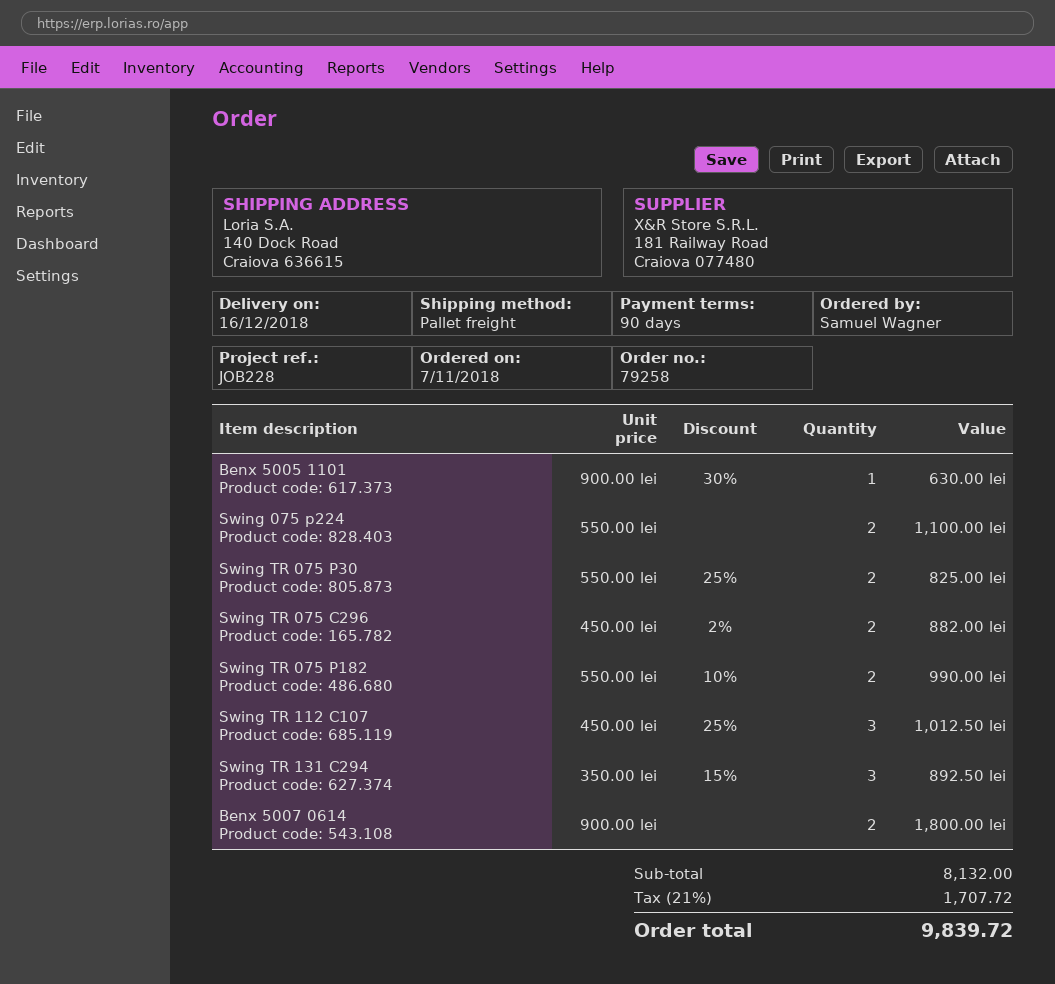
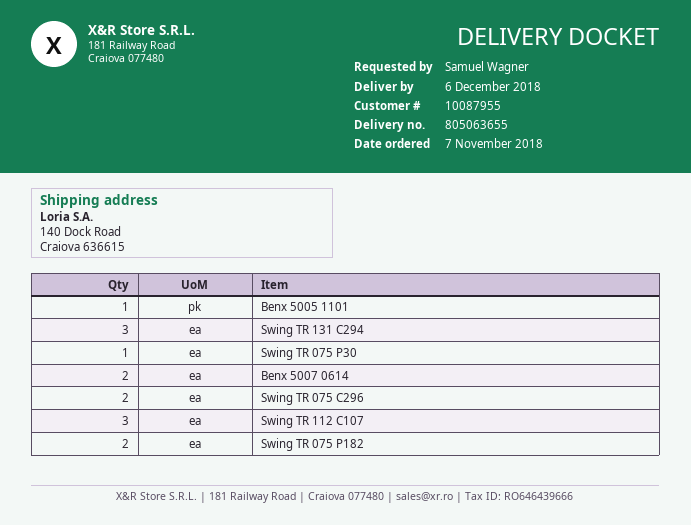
delivery date: 2018-12-16 -> 2018-12-06
Swing 075 p224: 2 -> none
Swing TR 075 P30: 2 -> 1

